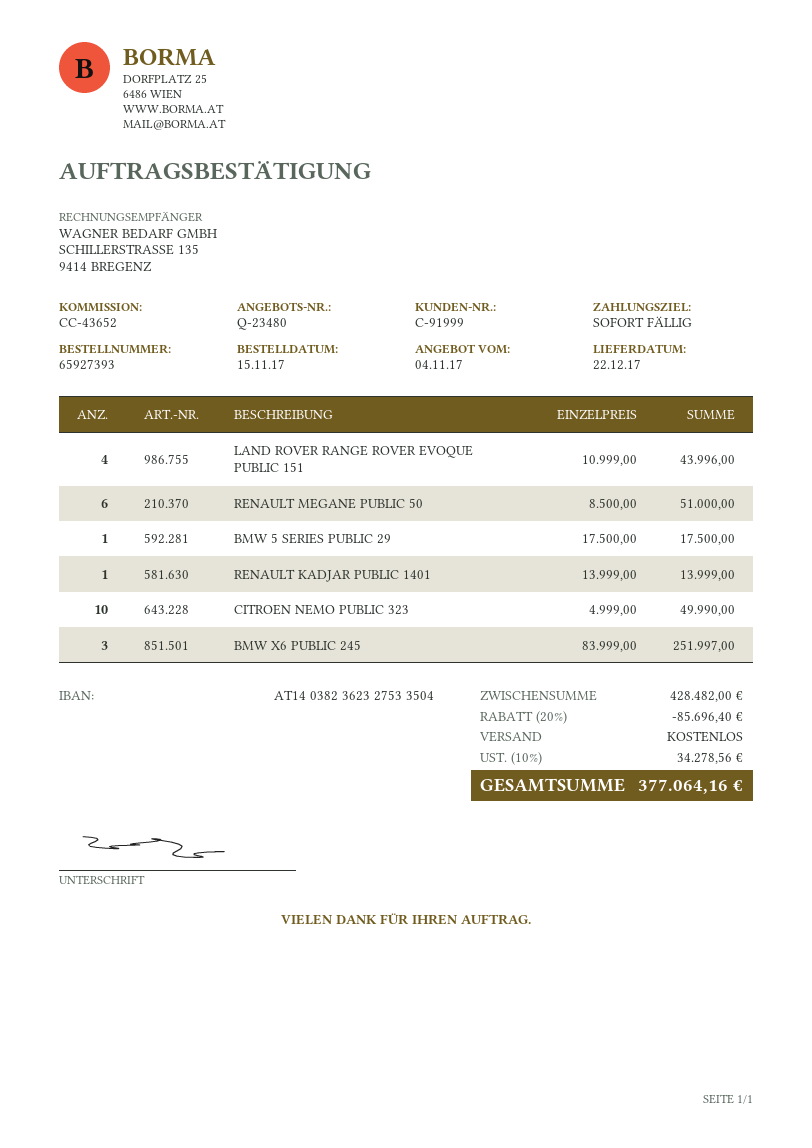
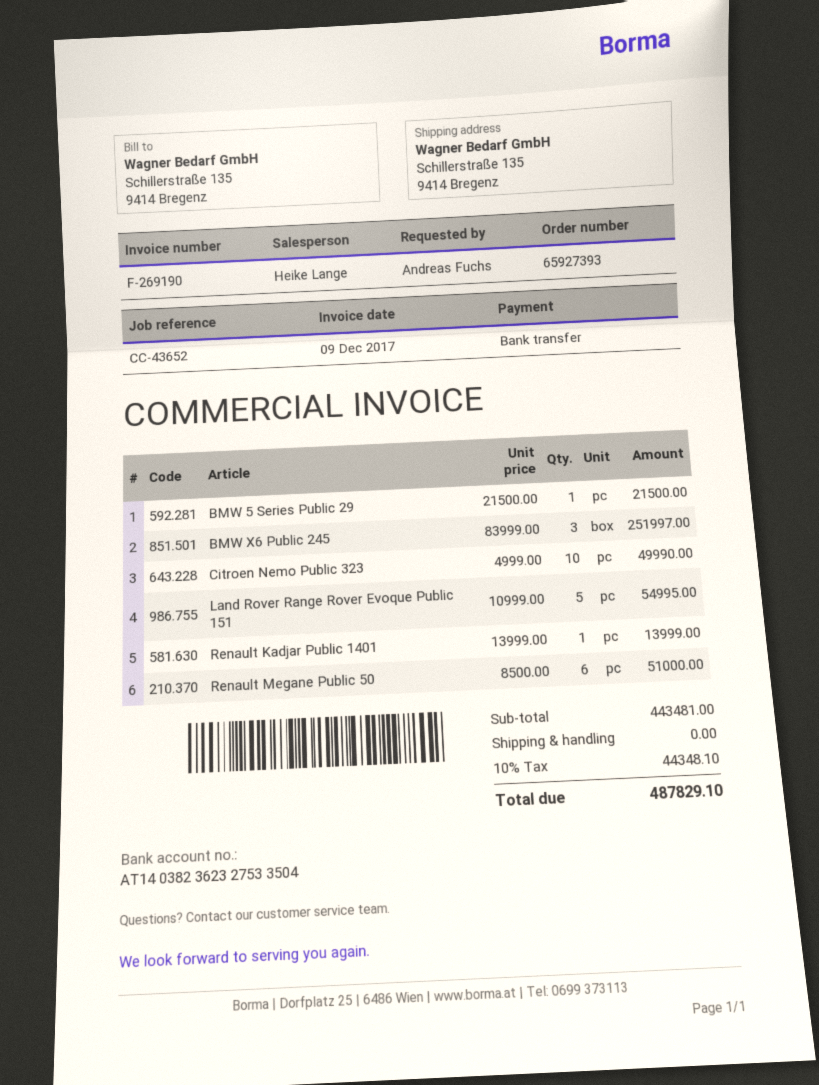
LAND ROVER RANGE ROVER EVOQUE PUBLIC 151: 4 x 10999.00 = 43996.00 -> 5 x 10999.00 = 54995.00
BMW 5 SERIES PUBLIC 29: 1 x 17500.00 = 17500.00 -> 1 x 21500.00 = 21500.00
subtotal: 428482.00 -> 443481.00
discount: 20% = 85696.40 -> none
tax: 10% = 34278.56 -> 10% = 44348.10
total: 377064.16 -> 487829.10

